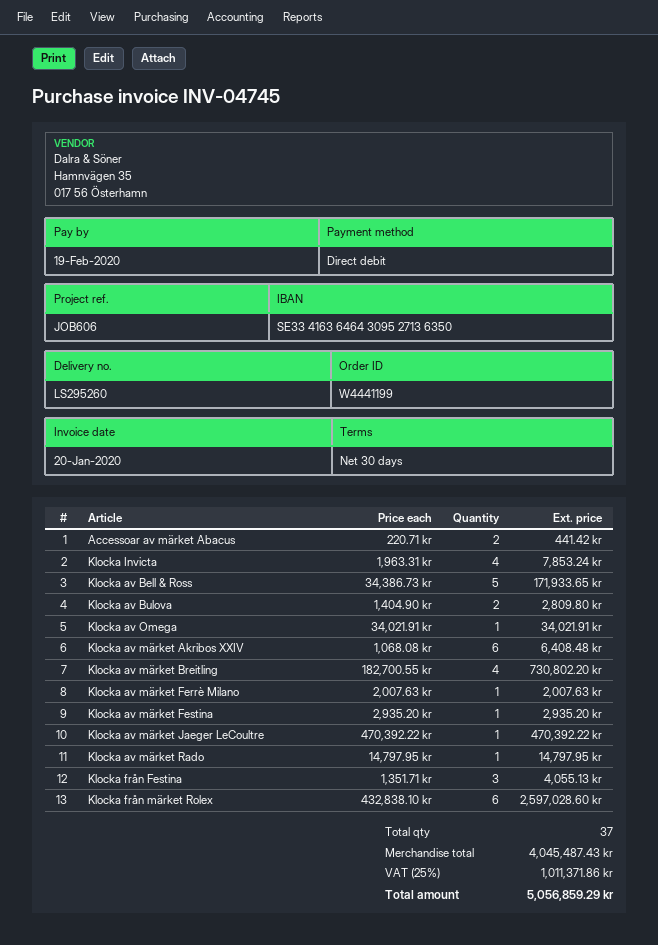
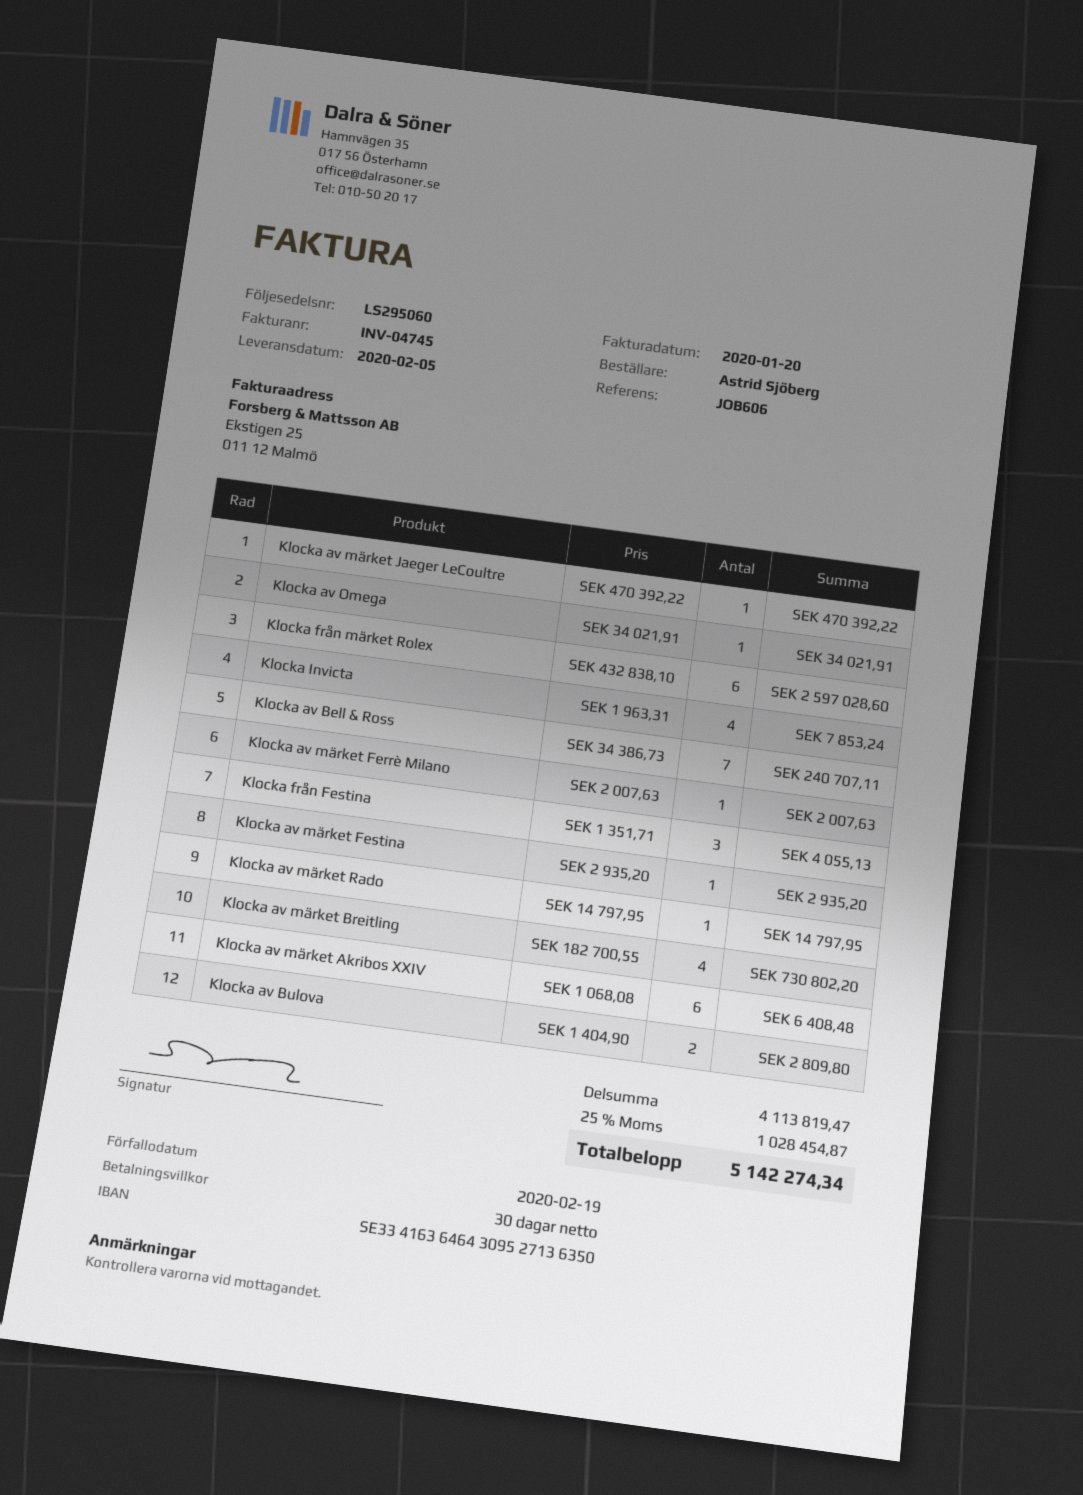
delivery note number: LS295260 -> LS295060
Accessoar av märket Abacus: 2 x 220.71 = 441.42 -> none
Klocka av Bell & Ross: 5 x 34386.73 = 171933.65 -> 7 x 34386.73 = 240707.11
subtotal: 4045487.43 -> 4113819.47
tax: 25% = 1011371.86 -> 25% = 1028454.87
total: 5056859.29 -> 5142274.34

